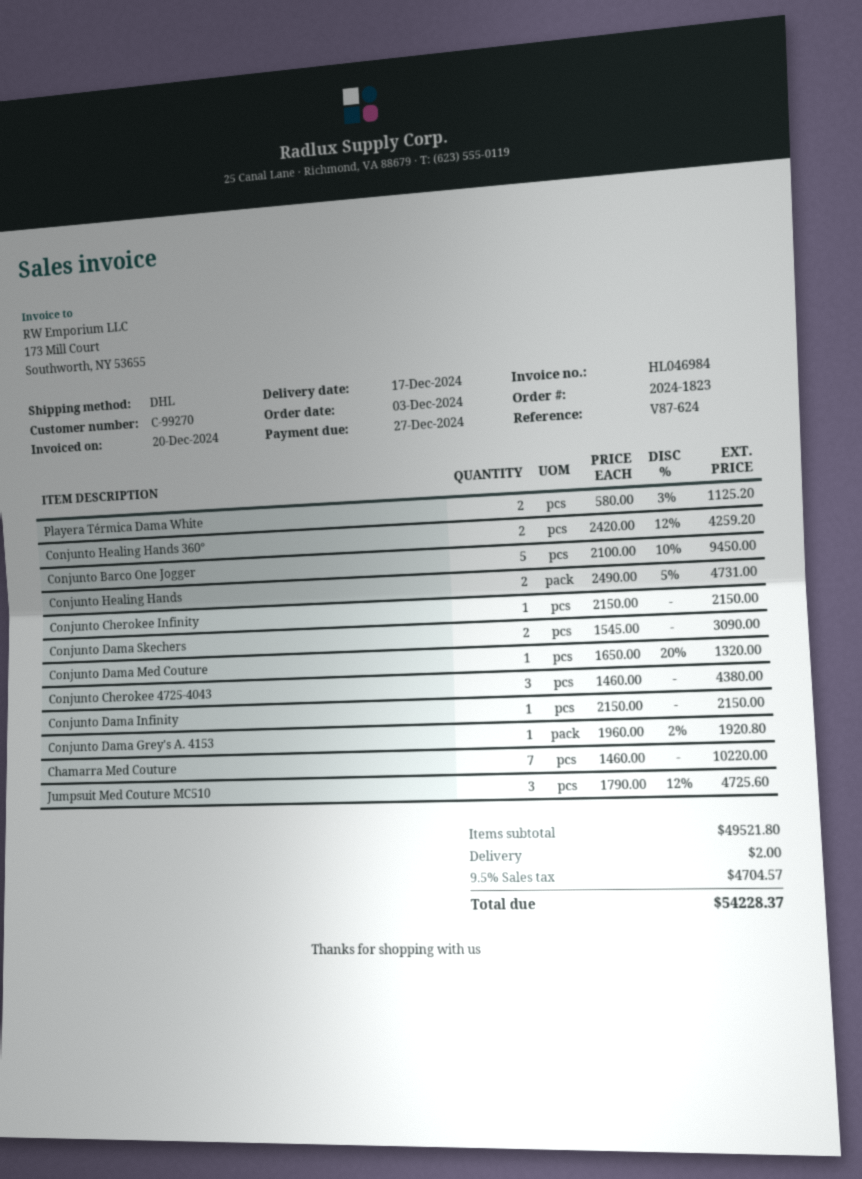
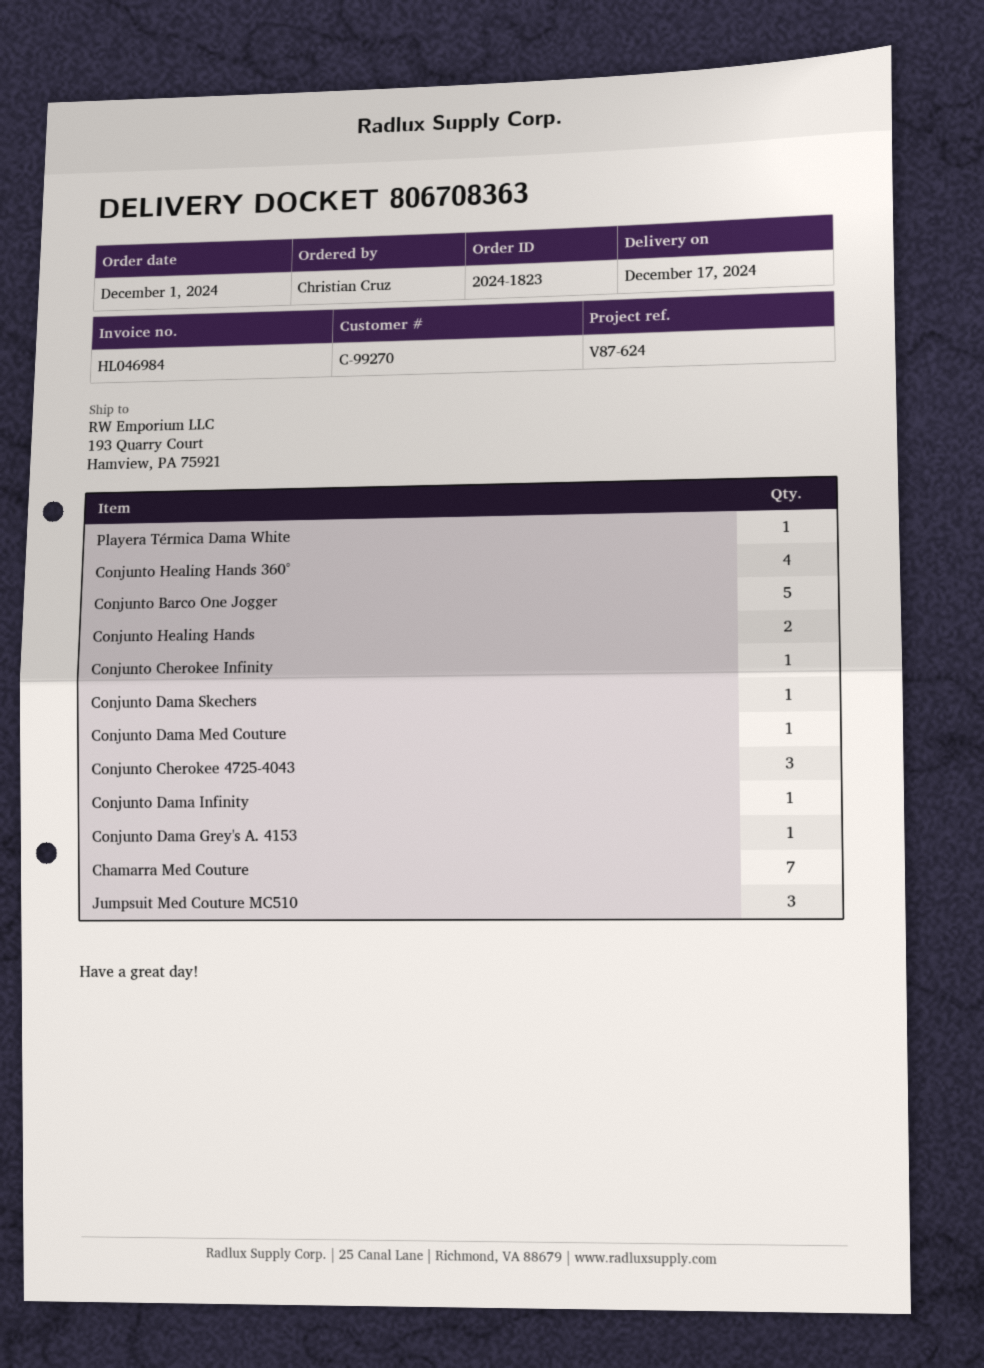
order date: 2024-12-03 -> 2024-12-01
Playera Térmica Dama White: 2 -> 1
Conjunto Healing Hands 360°: 2 -> 4
Conjunto Dama Skechers: 2 -> 1

